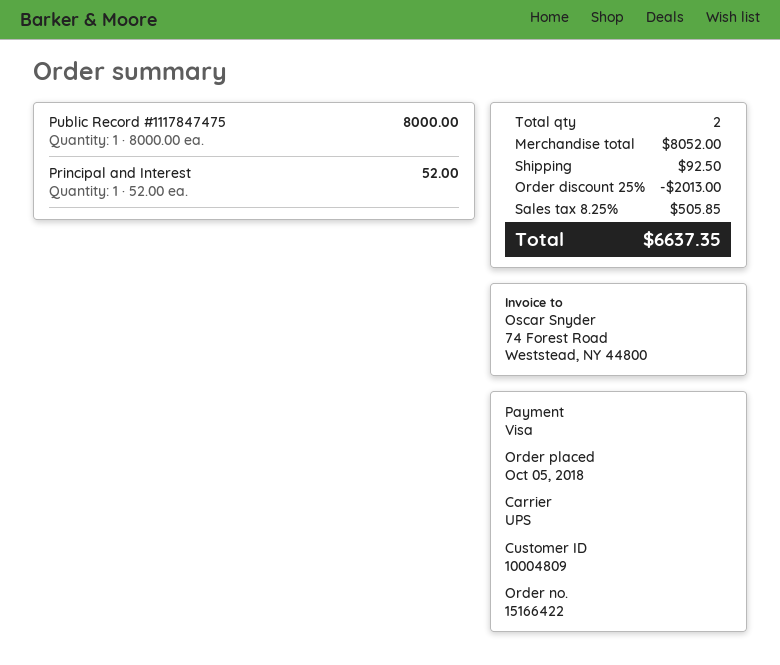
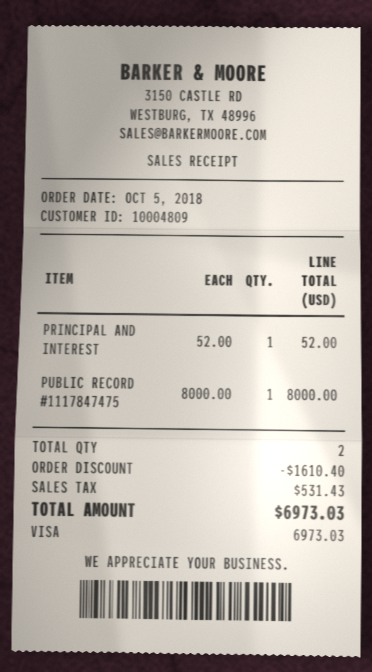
discount: 2013.00 -> 1610.40
shipping: 92.50 -> none
tax: 505.85 -> 531.43
total: 6637.35 -> 6973.03

